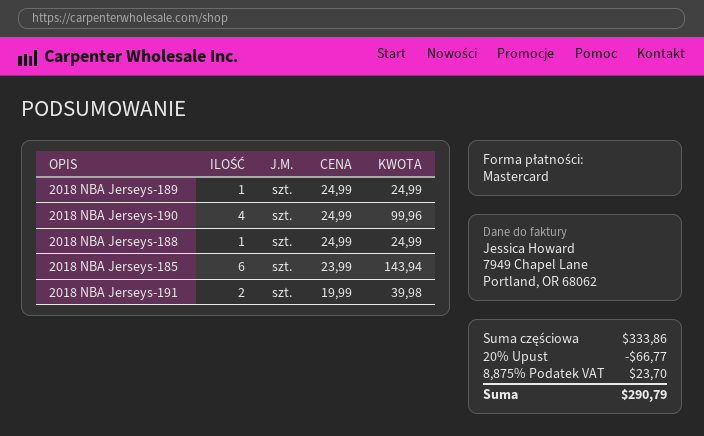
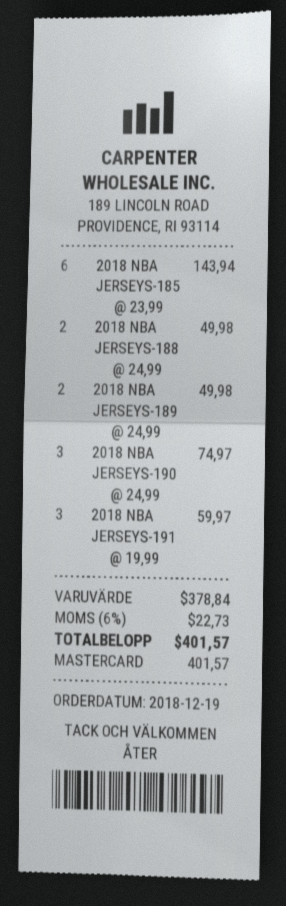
2018 NBA Jerseys-189: 1 x 24.99 = 24.99 -> 2 x 24.99 = 49.98
2018 NBA Jerseys-190: 4 x 24.99 = 99.96 -> 3 x 24.99 = 74.97
2018 NBA Jerseys-188: 1 x 24.99 = 24.99 -> 2 x 24.99 = 49.98
2018 NBA Jerseys-191: 2 x 19.99 = 39.98 -> 3 x 19.99 = 59.97
subtotal: 333.86 -> 378.84
discount: 20% = 66.77 -> none
tax: 8.875% = 23.70 -> 6% = 22.73
total: 290.79 -> 401.57

